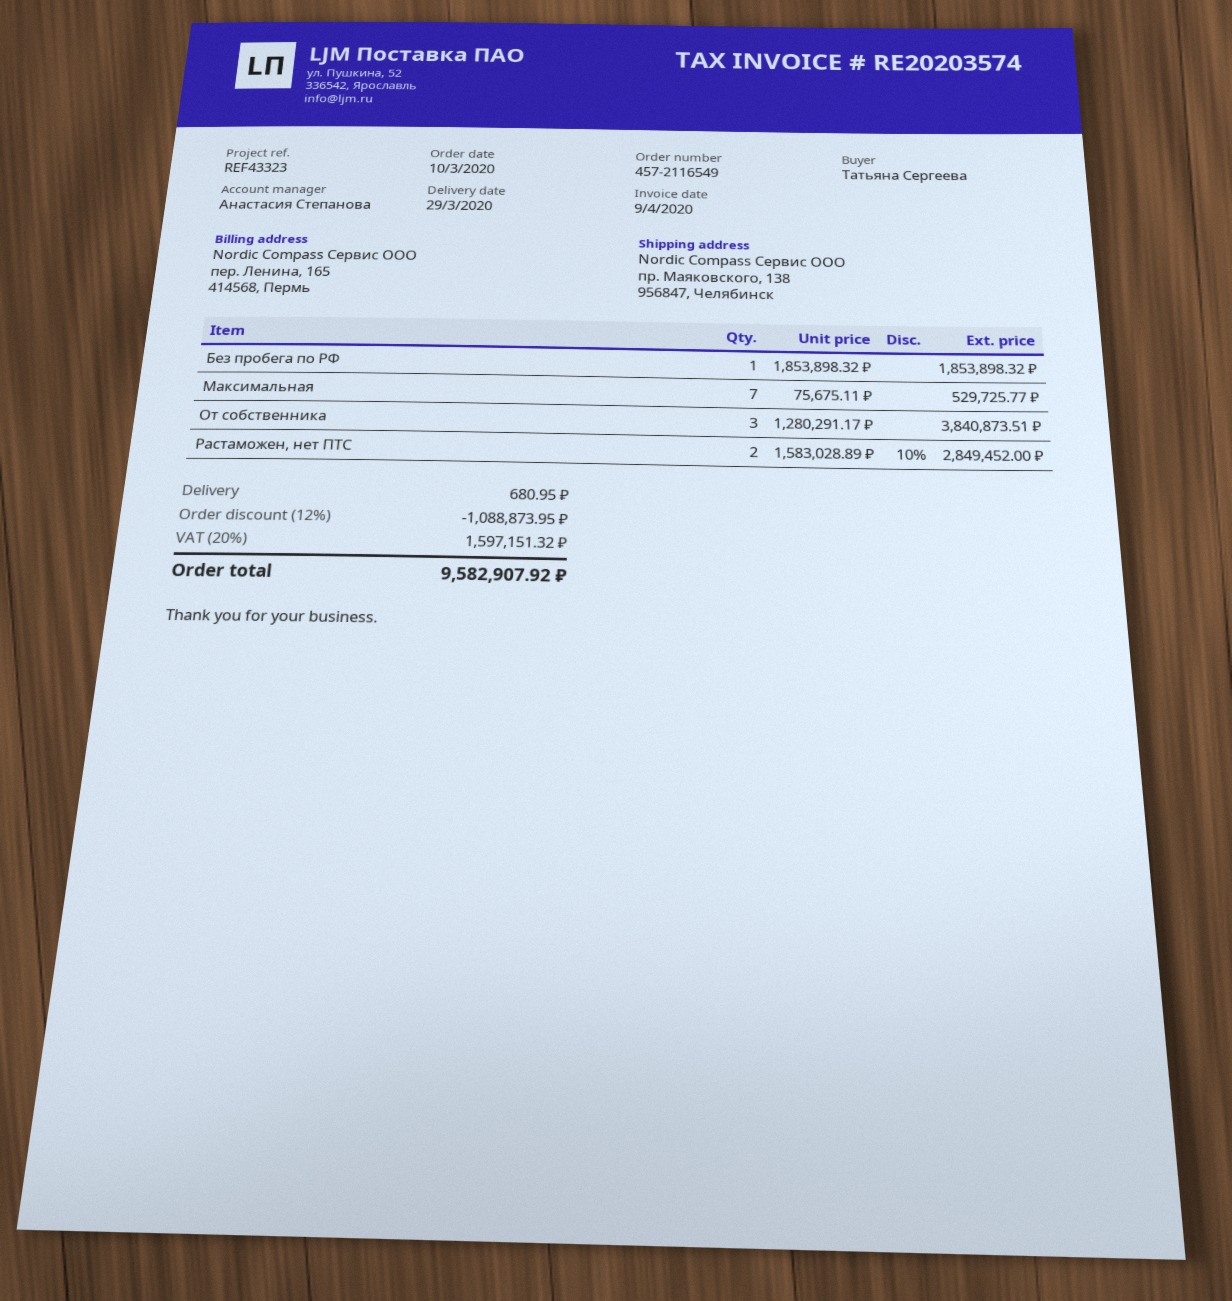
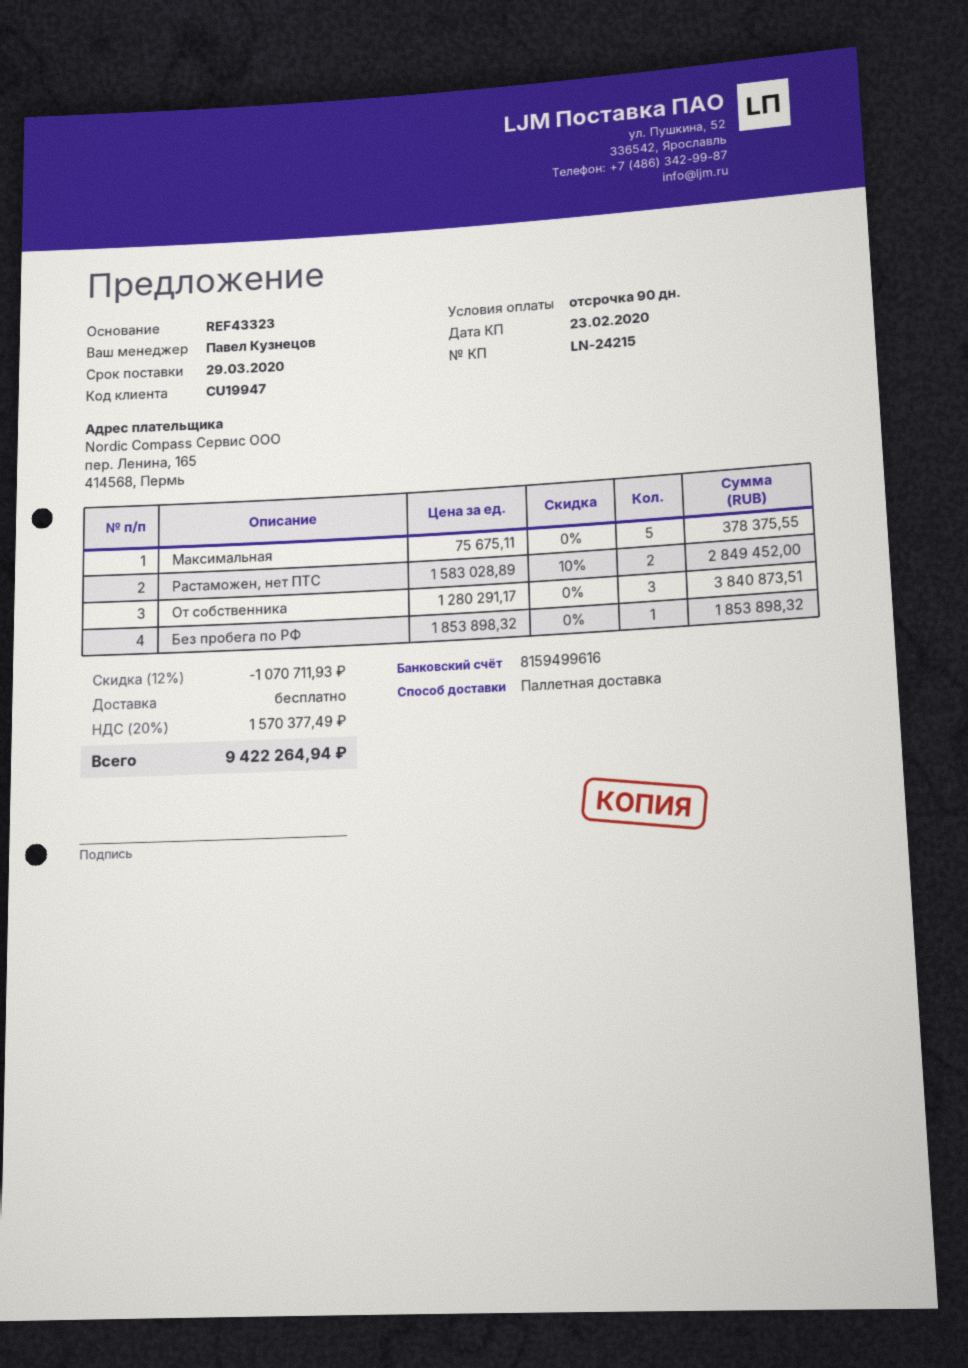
sales rep: Анастасия Степанова -> Павел Кузнецов
Максимальная: 7 x 75675.11 = 529725.77 -> 5 x 75675.11 = 378375.55
discount: 12% = 1088873.95 -> 12% = 1070711.93
shipping: 680.95 -> 0.00
tax: 20% = 1597151.32 -> 20% = 1570377.49
total: 9582907.92 -> 9422264.94

